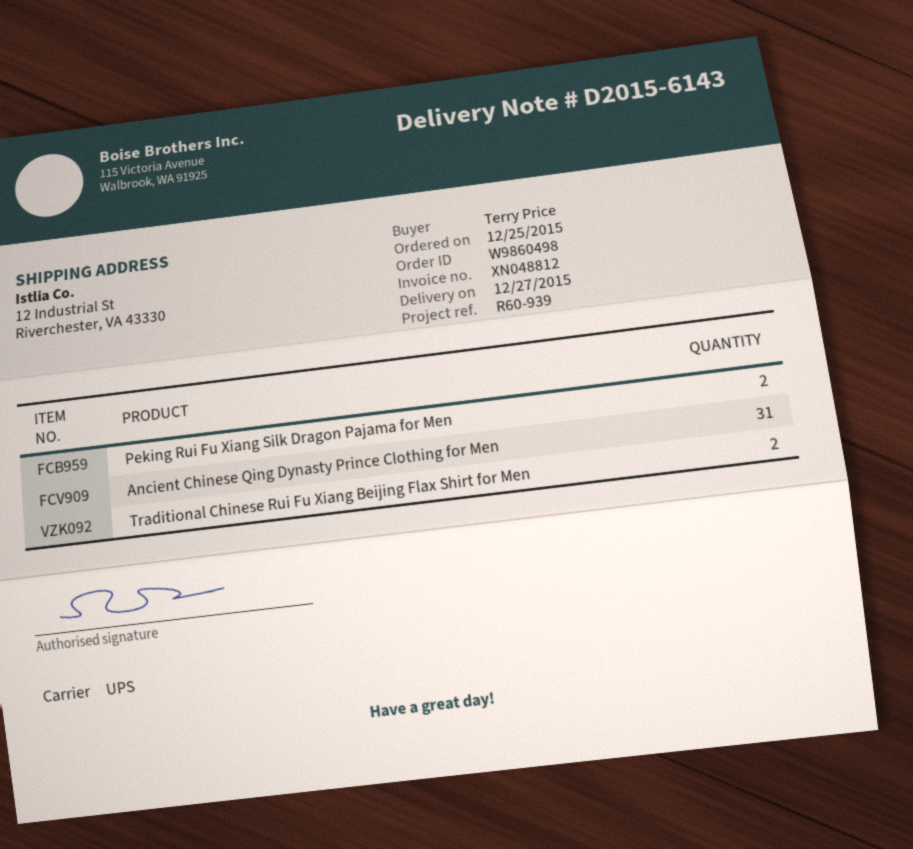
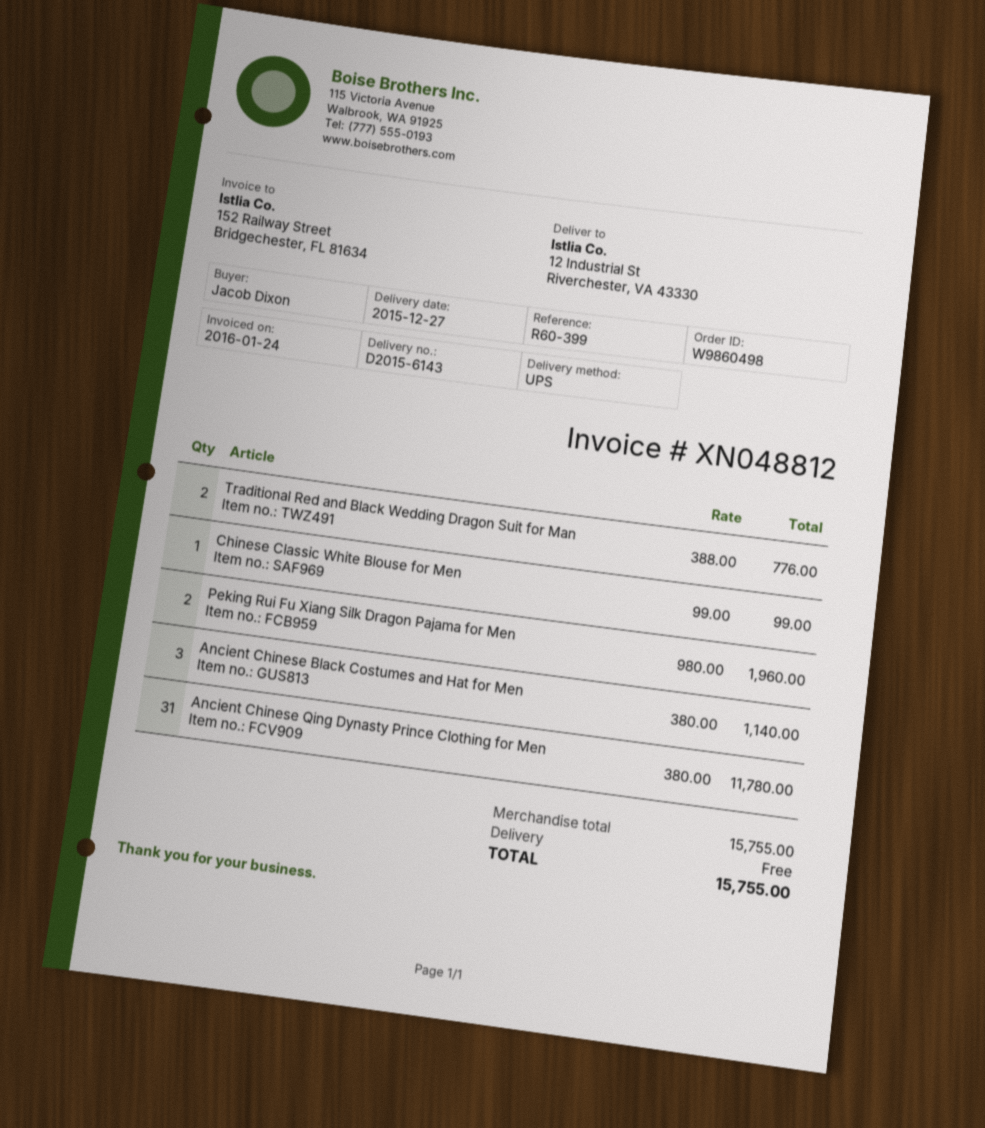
reference: R60-939 -> R60-399
ordered by: Terry Price -> Jacob Dixon
Traditional Chinese Rui Fu Xiang Beijing Flax Shirt for Men: 2 -> none
Traditional Red and Black Wedding Dragon Suit for Man: none -> 2
Chinese Classic White Blouse for Men: none -> 1
Ancient Chinese Black Costumes and Hat for Men: none -> 3

